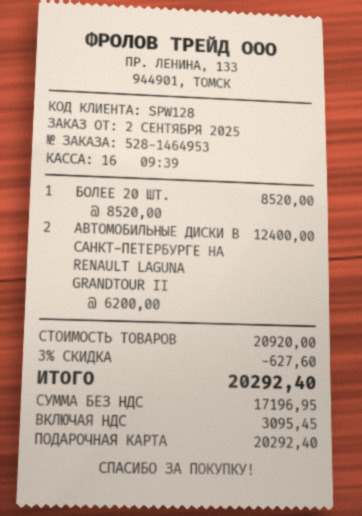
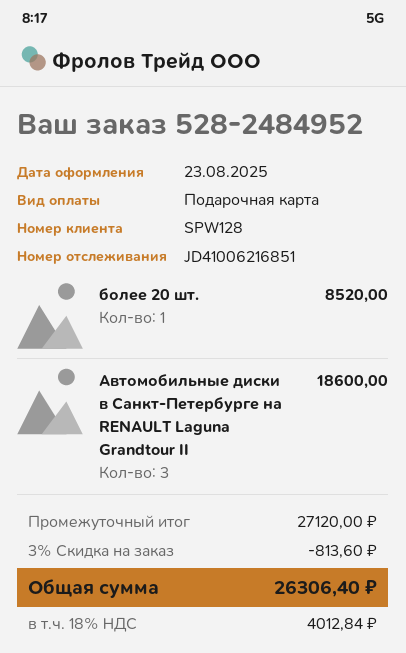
order number: 528-1464953 -> 528-2484952
order date: 2025-09-02 -> 2025-08-23
АВТОМОБИЛЬНЫЕ ДИСКИ В САНКТ-ПЕТЕРБУРГЕ НА RENAULT LAGUNA GRANDTOUR II: 2 for 12400.00 -> 3 for 18600.00
subtotal: 20920.00 -> 27120.00
discount: 3% = 627.60 -> 3% = 813.60
tax: 3095.45 -> 4012.84
total: 20292.40 -> 26306.40

